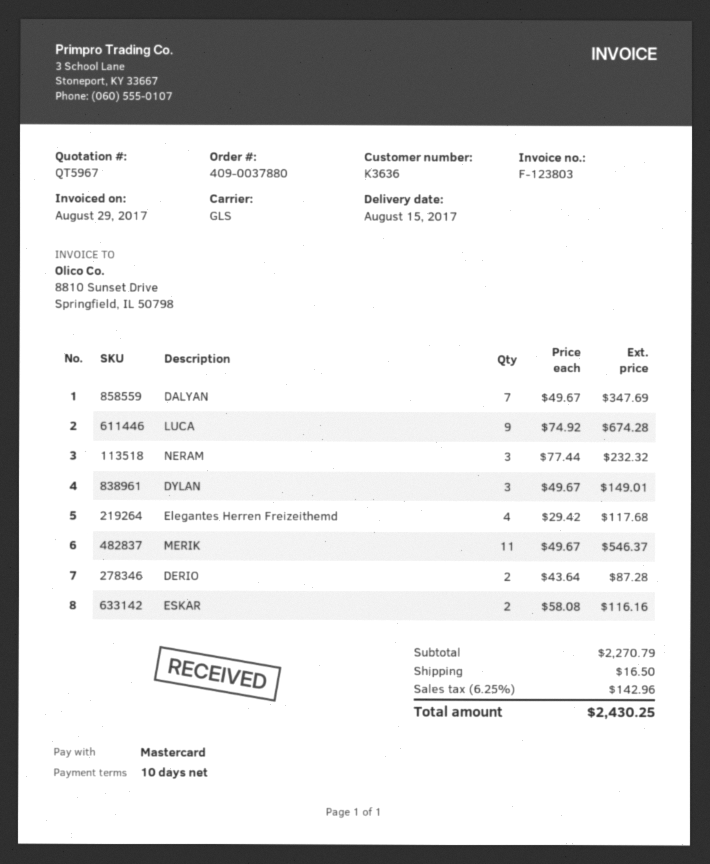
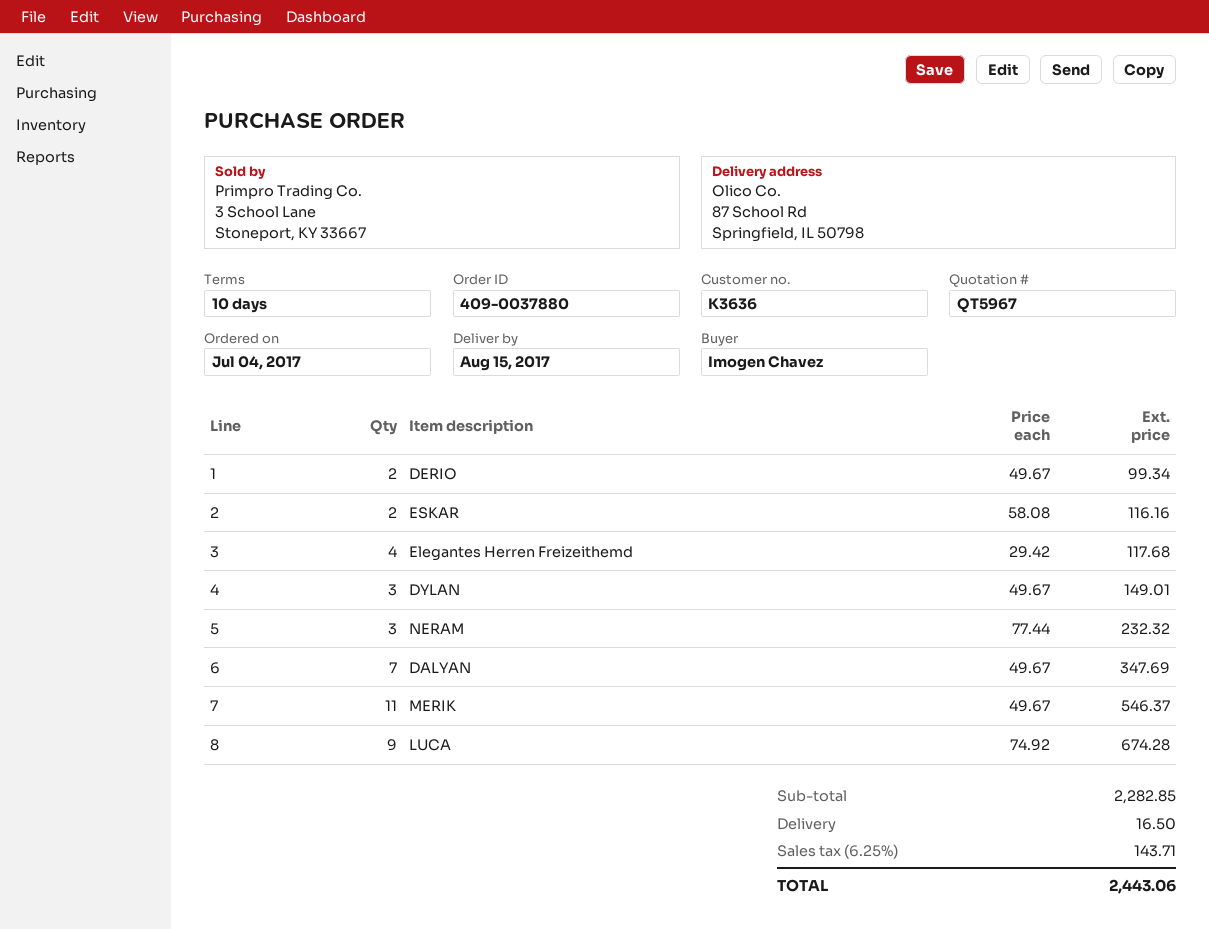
DERIO: 2 x 43.64 = 87.28 -> 2 x 49.67 = 99.34
subtotal: 2270.79 -> 2282.85
tax: 6.25% = 142.96 -> 6.25% = 143.71
total: 2430.25 -> 2443.06

